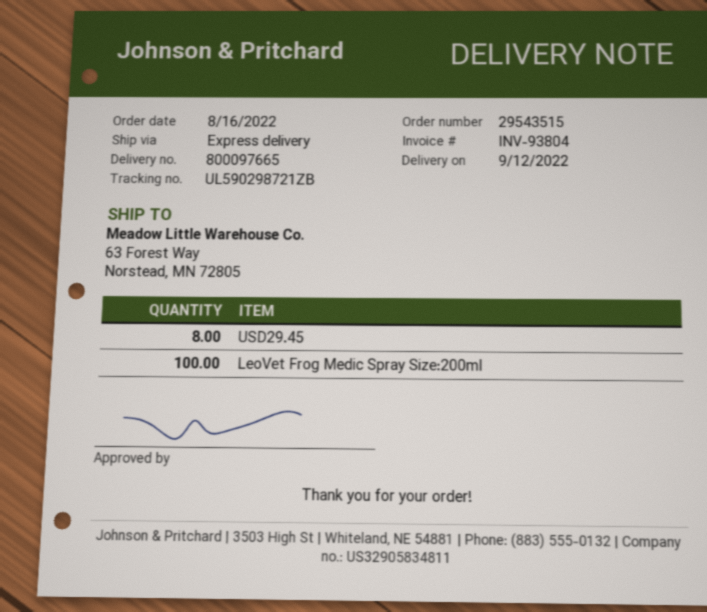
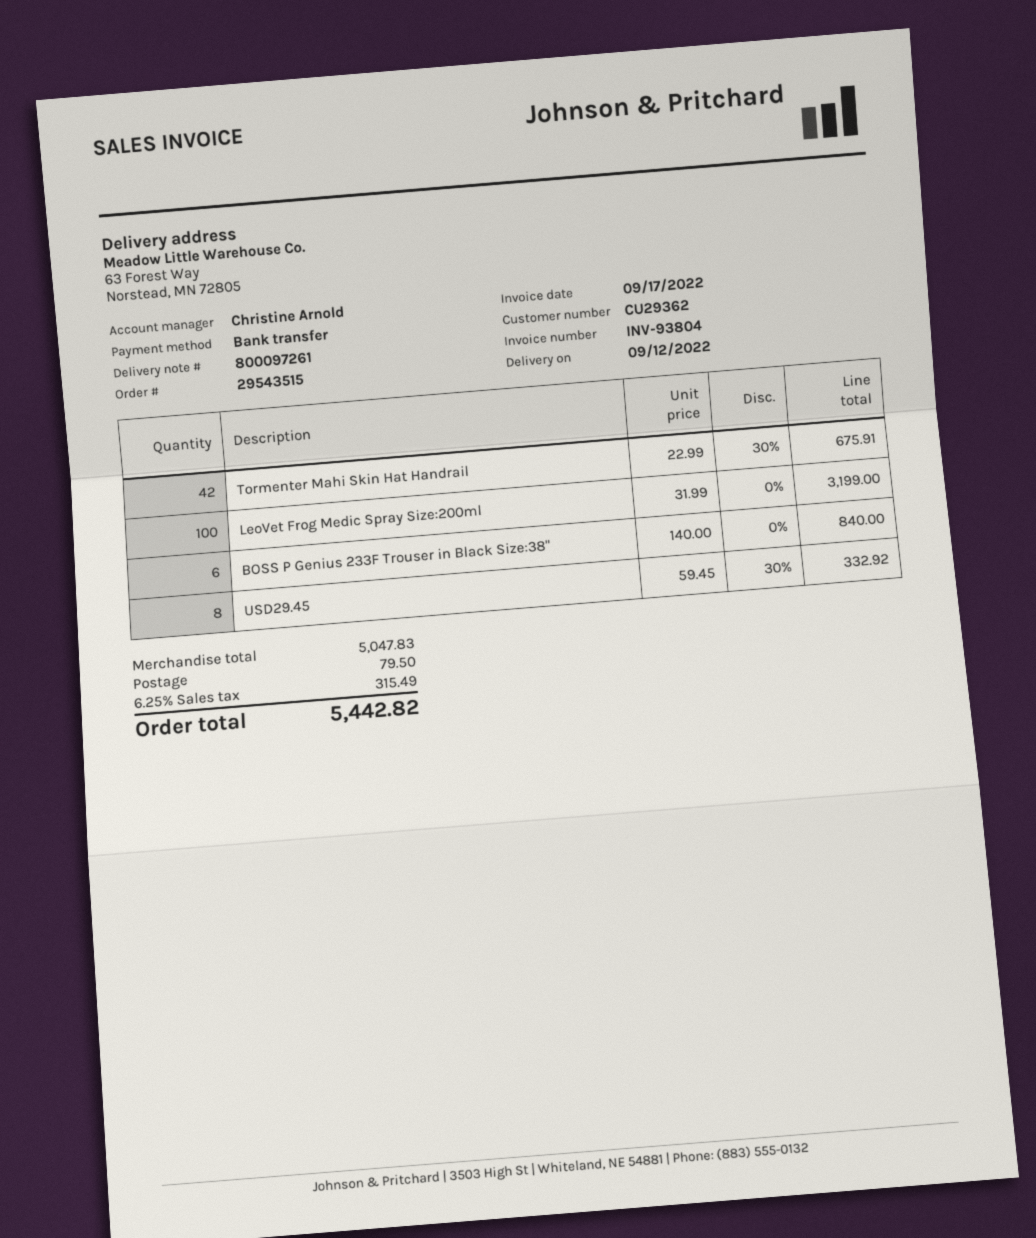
delivery note number: 800097665 -> 800097261
Tormenter Mahi Skin Hat Handrail: none -> 42
BOSS P Genius 233F Trouser in Black Size:38": none -> 6

